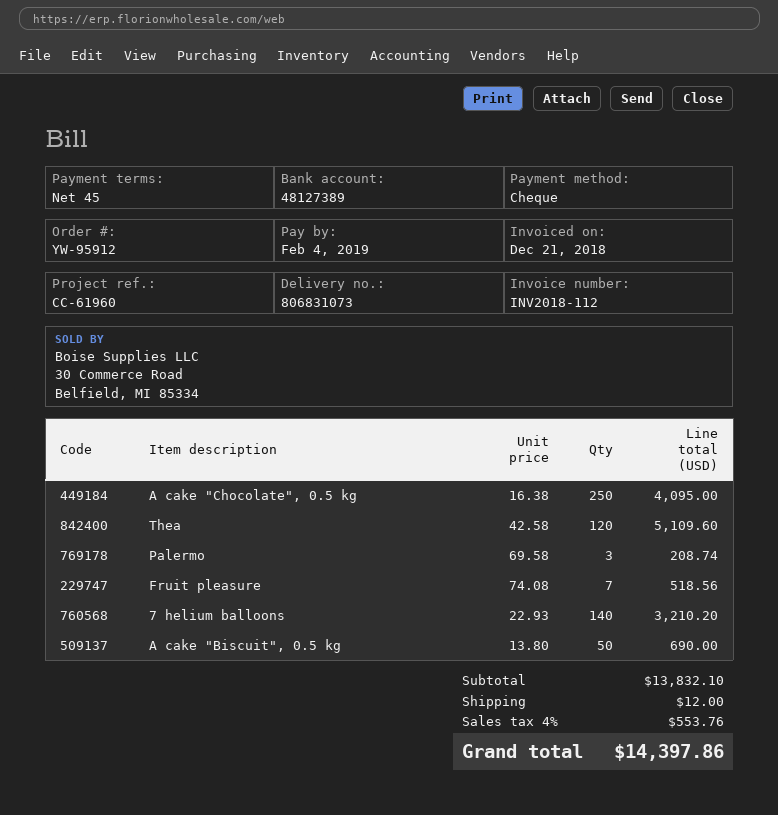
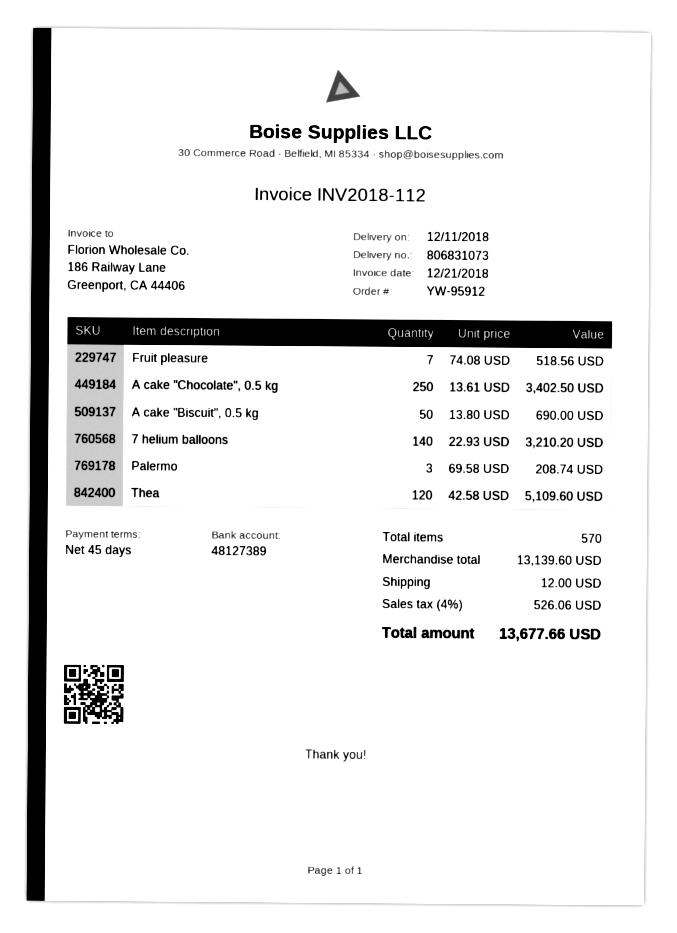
A cake "Chocolate", 0.5 kg: 250 x 16.38 = 4095.00 -> 250 x 13.61 = 3402.50
subtotal: 13832.10 -> 13139.60
tax: 4% = 553.76 -> 4% = 526.06
total: 14397.86 -> 13677.66

